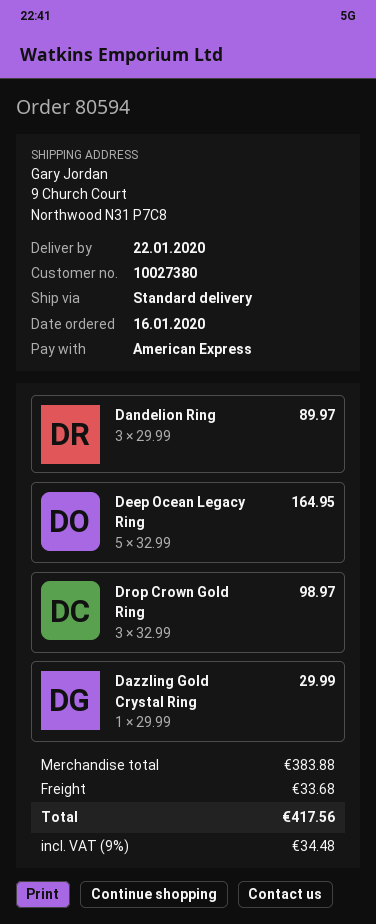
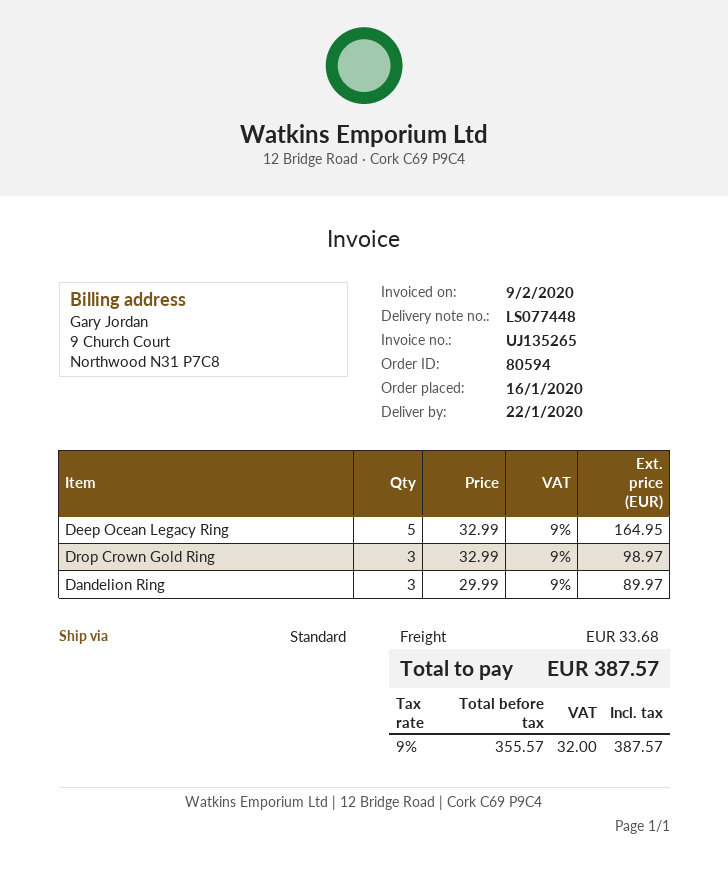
Dazzling Gold Crystal Ring: 1 x 29.99 = 29.99 -> none
tax: 9% = 34.48 -> 9% = 32.00
total: 417.56 -> 387.57

